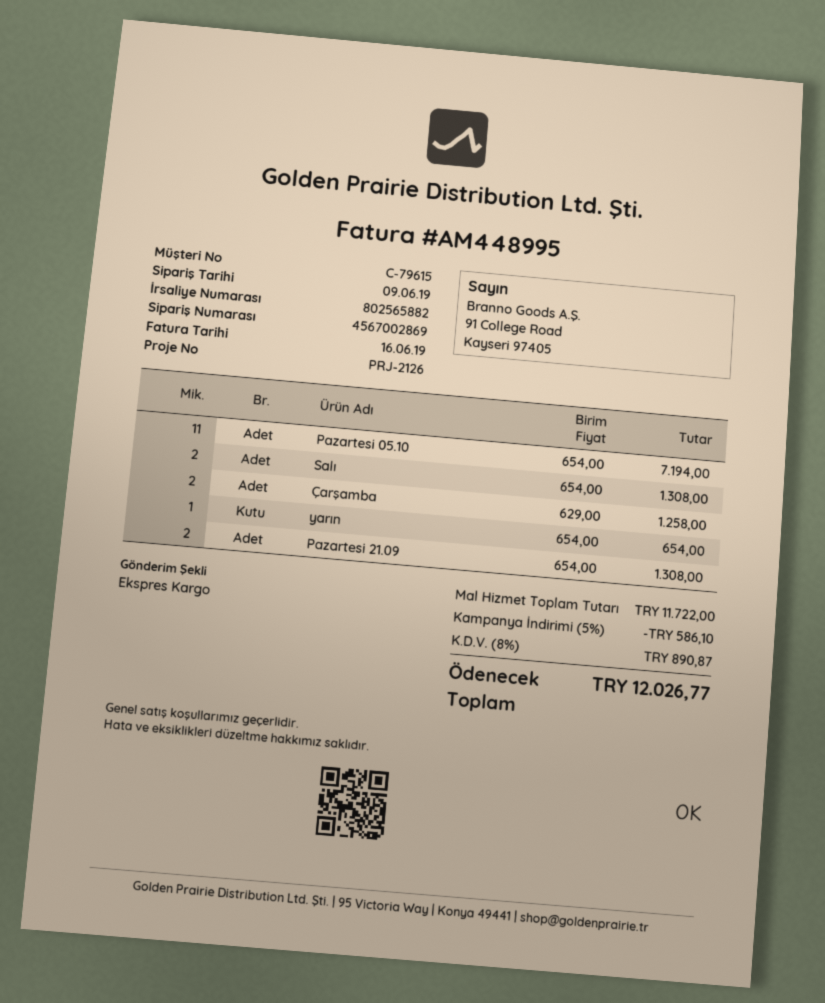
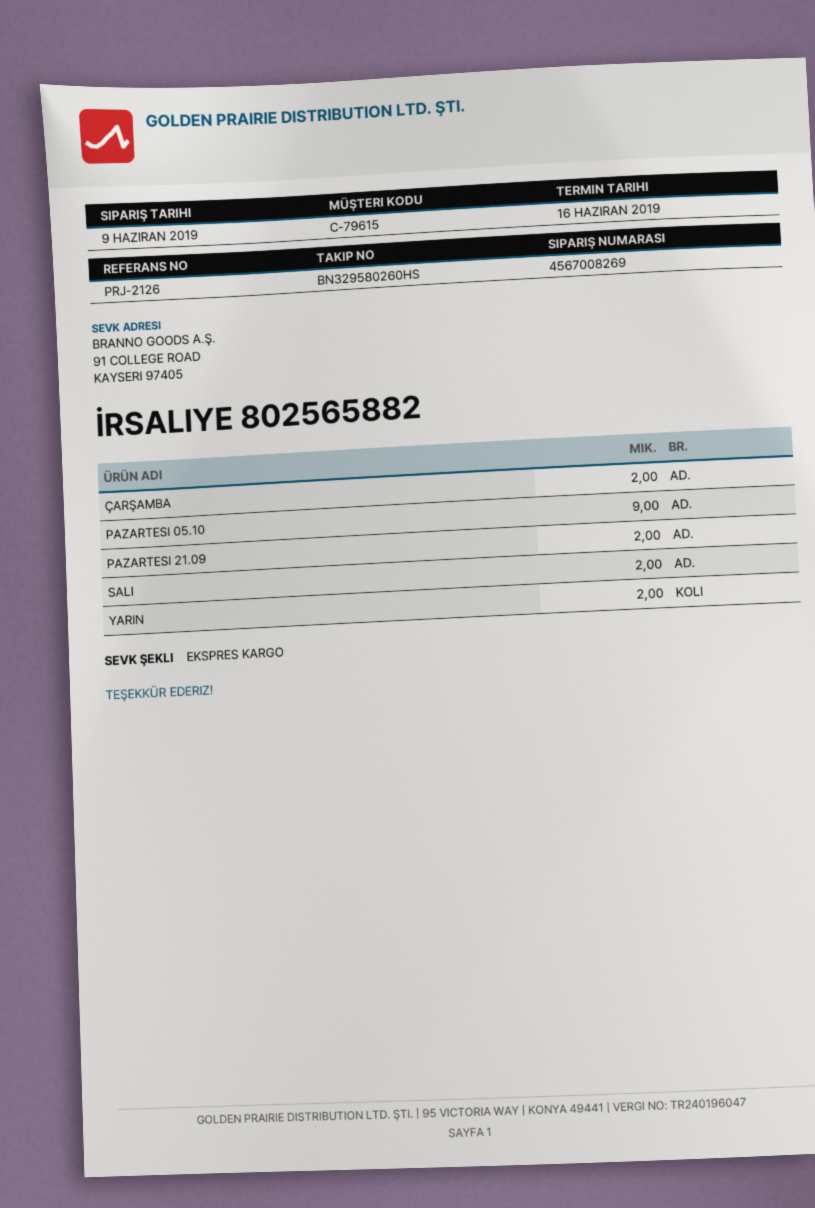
order number: 4567002869 -> 4567008269
Pazartesi 05.10: 11 -> 9
yarın: 1 -> 2

